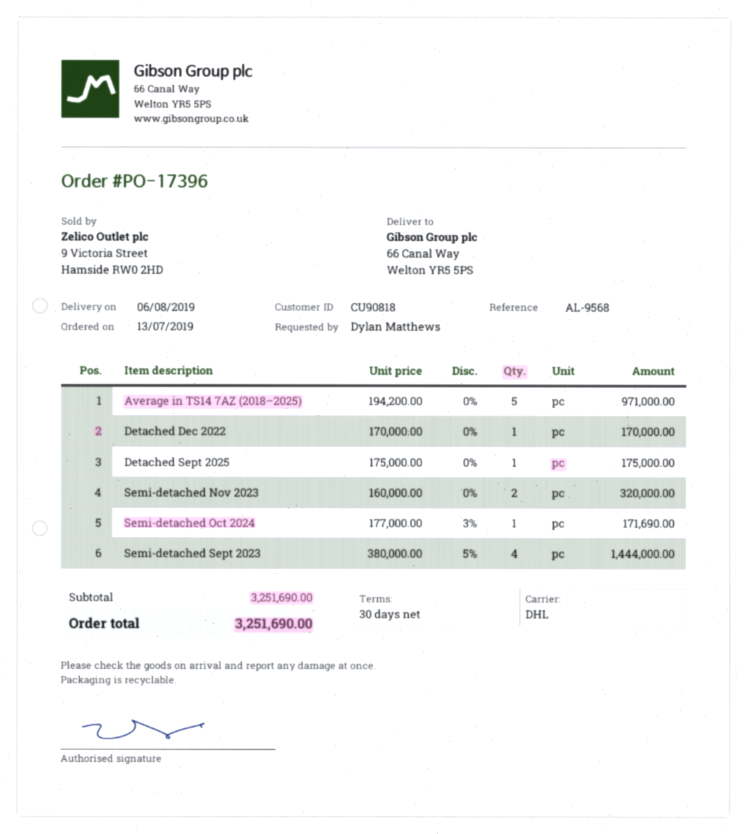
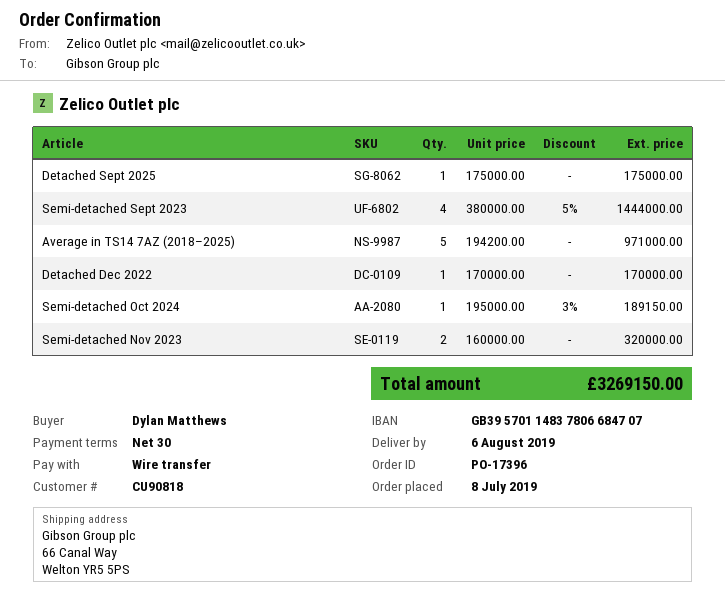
order date: 2019-07-13 -> 2019-07-08
Semi-detached Oct 2024: 1 x 177000.00 - 3% = 171690.00 -> 1 x 195000.00 - 3% = 189150.00
total: 3251690.00 -> 3269150.00

